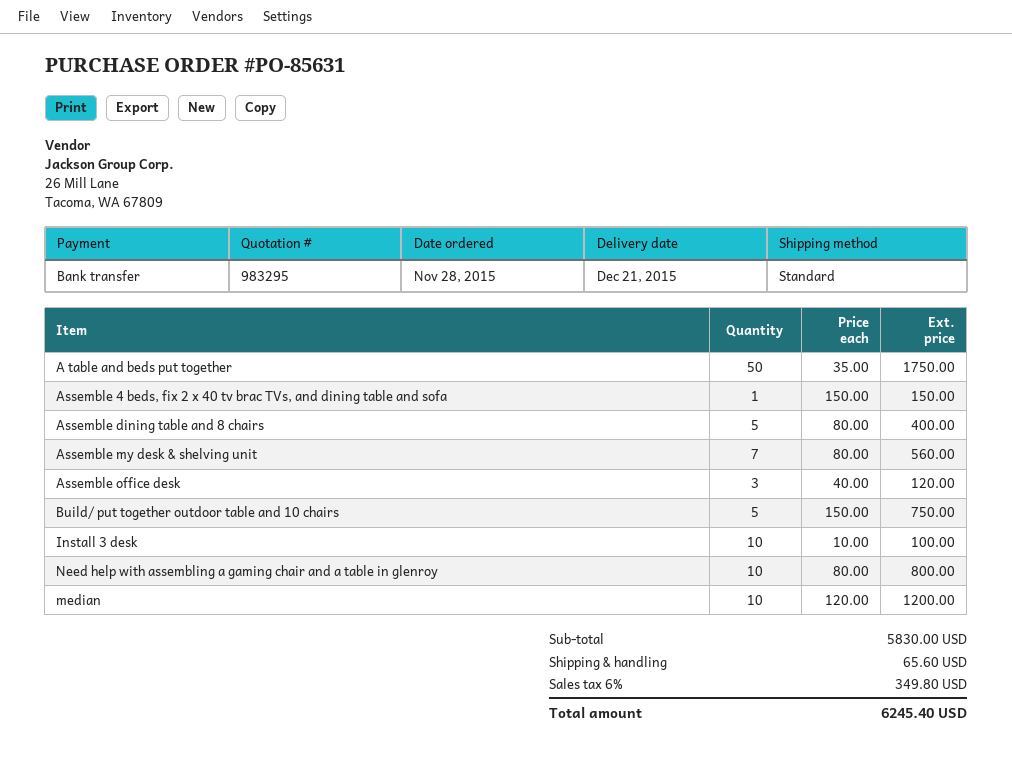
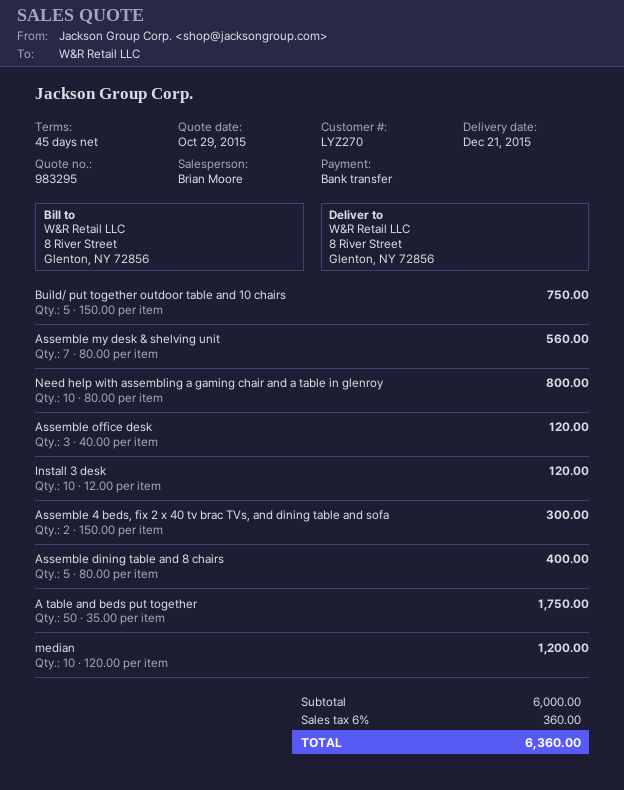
Assemble 4 beds, fix 2 x 40 tv brac TVs, and dining table and sofa: 1 x 150.00 = 150.00 -> 2 x 150.00 = 300.00
Install 3 desk: 10 x 10.00 = 100.00 -> 10 x 12.00 = 120.00
subtotal: 5830.00 -> 6000.00
shipping: 65.60 -> none
tax: 6% = 349.80 -> 6% = 360.00
total: 6245.40 -> 6360.00

